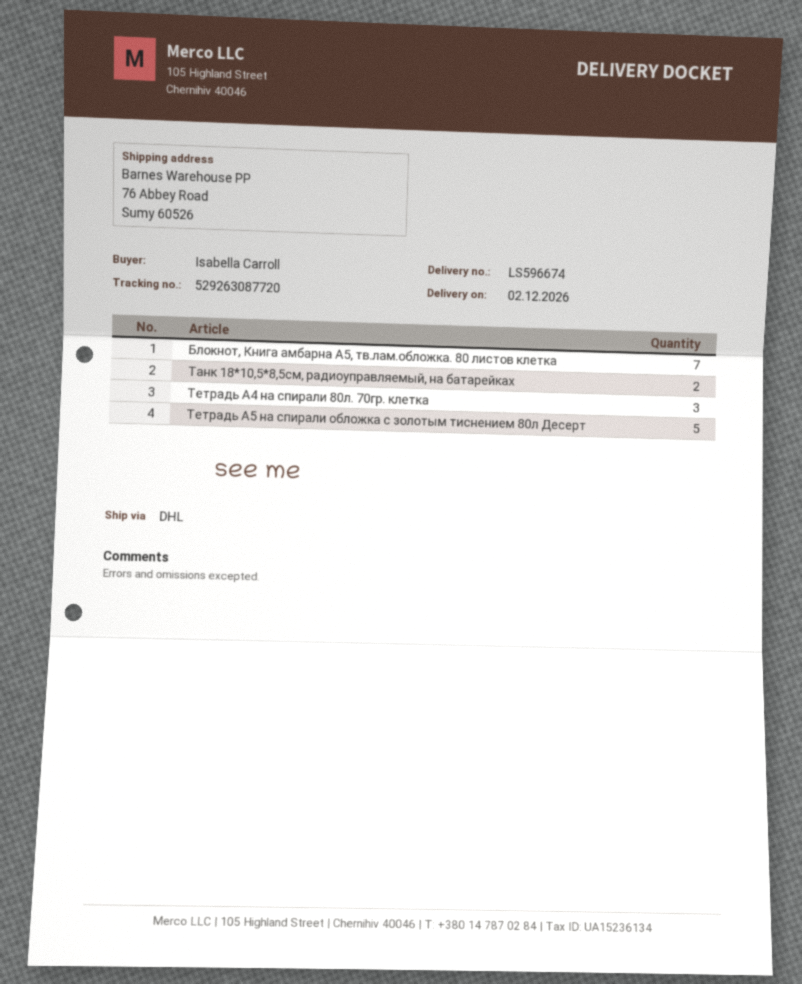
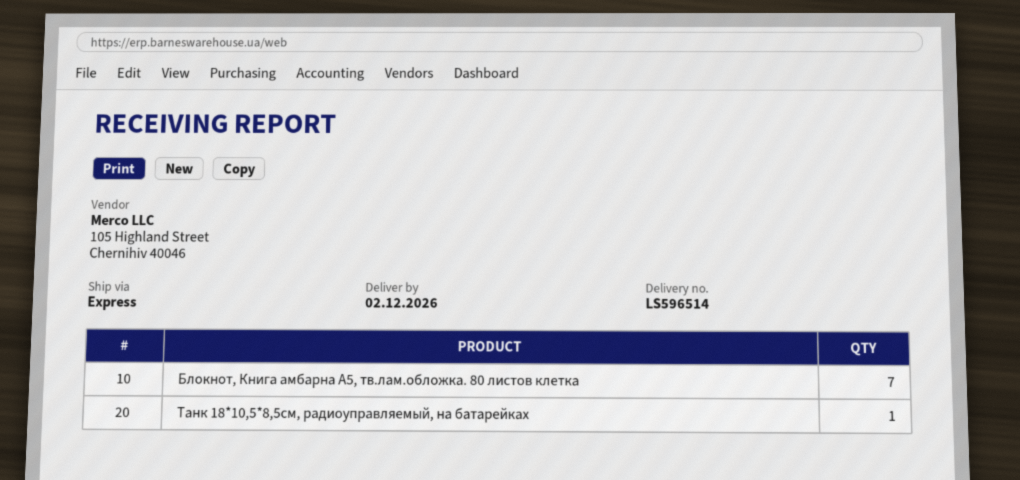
delivery note number: LS596674 -> LS596514
shipping method: DHL -> express
Танк 18*10,5*8,5см, радиоуправляемый, на батарейках: 2 -> 1
Тетрадь А4 на спирали 80л. 70гр. клетка: 3 -> none
Тетрадь А5 на спирали обложка с золотым тиснением 80л Десерт: 5 -> none

